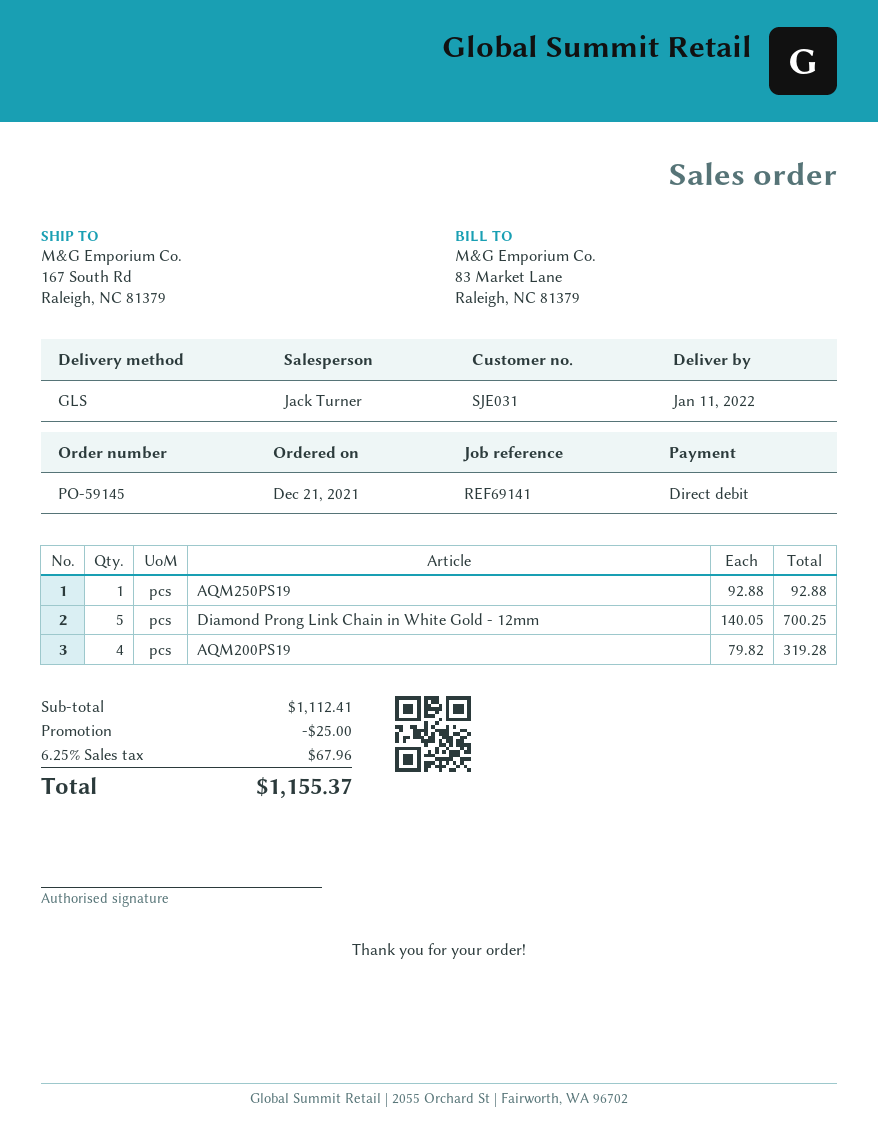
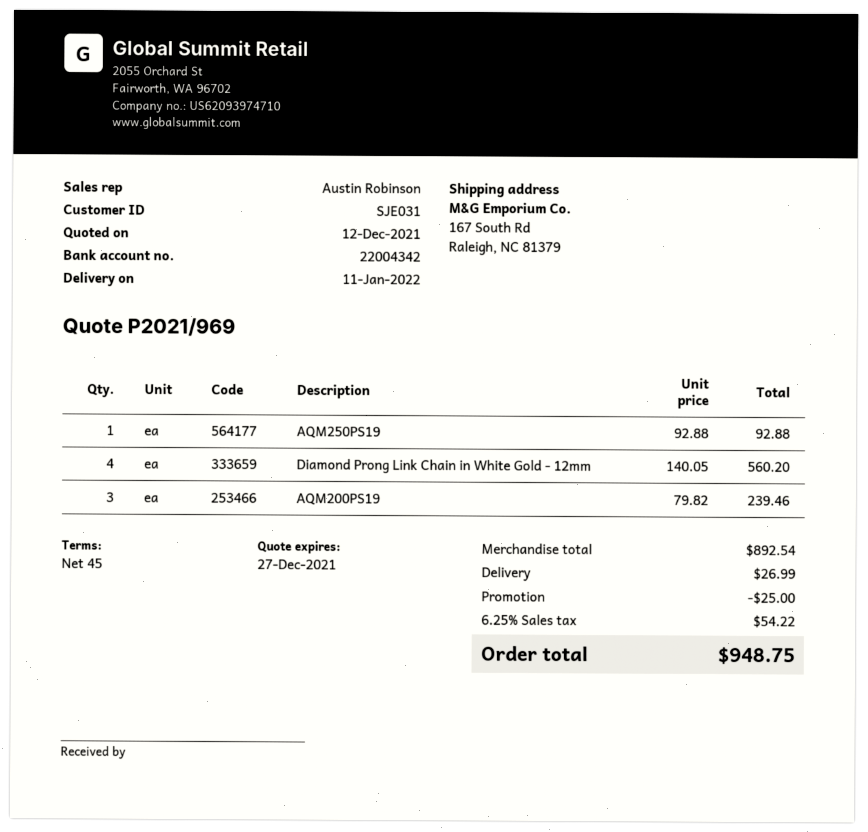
sales rep: Jack Turner -> Austin Robinson
Diamond Prong Link Chain in White Gold - 12mm: 5 x 140.05 = 700.25 -> 4 x 140.05 = 560.20
AQM200PS19: 4 x 79.82 = 319.28 -> 3 x 79.82 = 239.46
subtotal: 1112.41 -> 892.54
shipping: none -> 26.99
tax: 6.25% = 67.96 -> 6.25% = 54.22
total: 1155.37 -> 948.75

